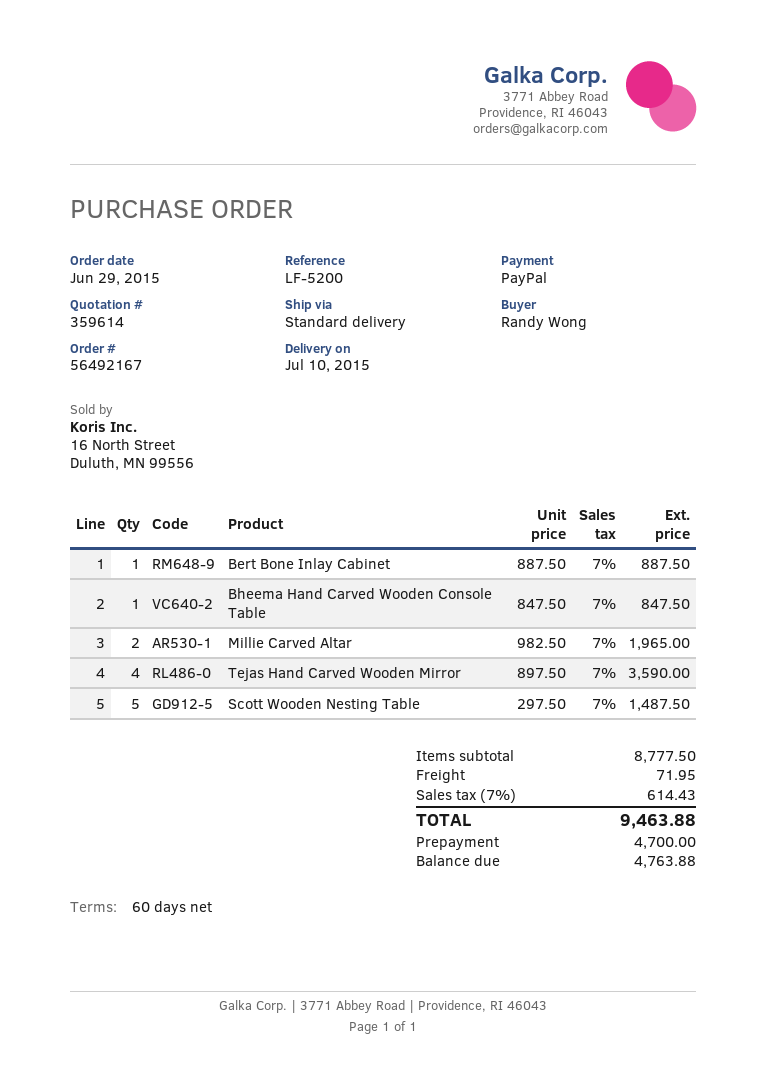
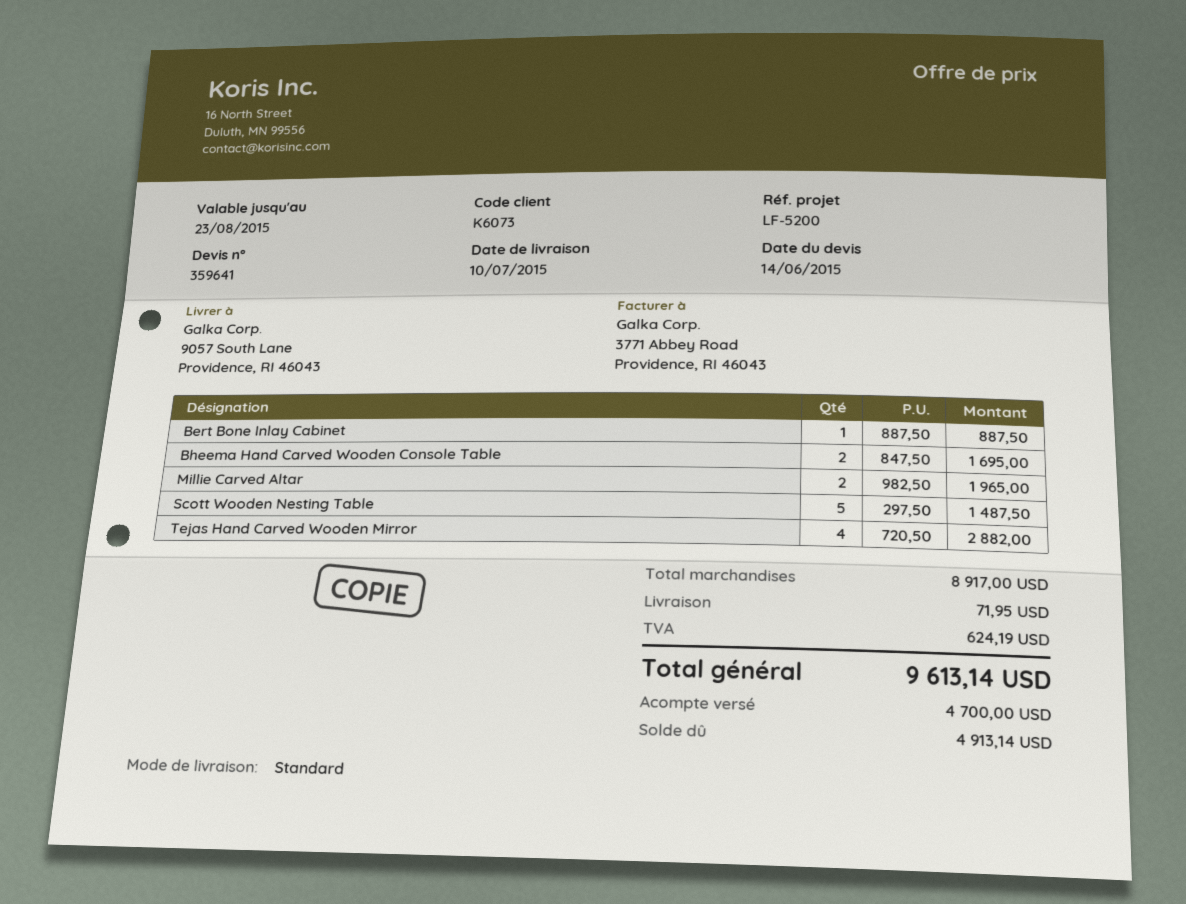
quote number: 359614 -> 359641
Bheema Hand Carved Wooden Console Table: 1 x 847.50 = 847.50 -> 2 x 847.50 = 1695.00
Tejas Hand Carved Wooden Mirror: 4 x 897.50 = 3590.00 -> 4 x 720.50 = 2882.00
subtotal: 8777.50 -> 8917.00
tax: 614.43 -> 624.19
total: 9463.88 -> 9613.14
balance: 4763.88 -> 4913.14

